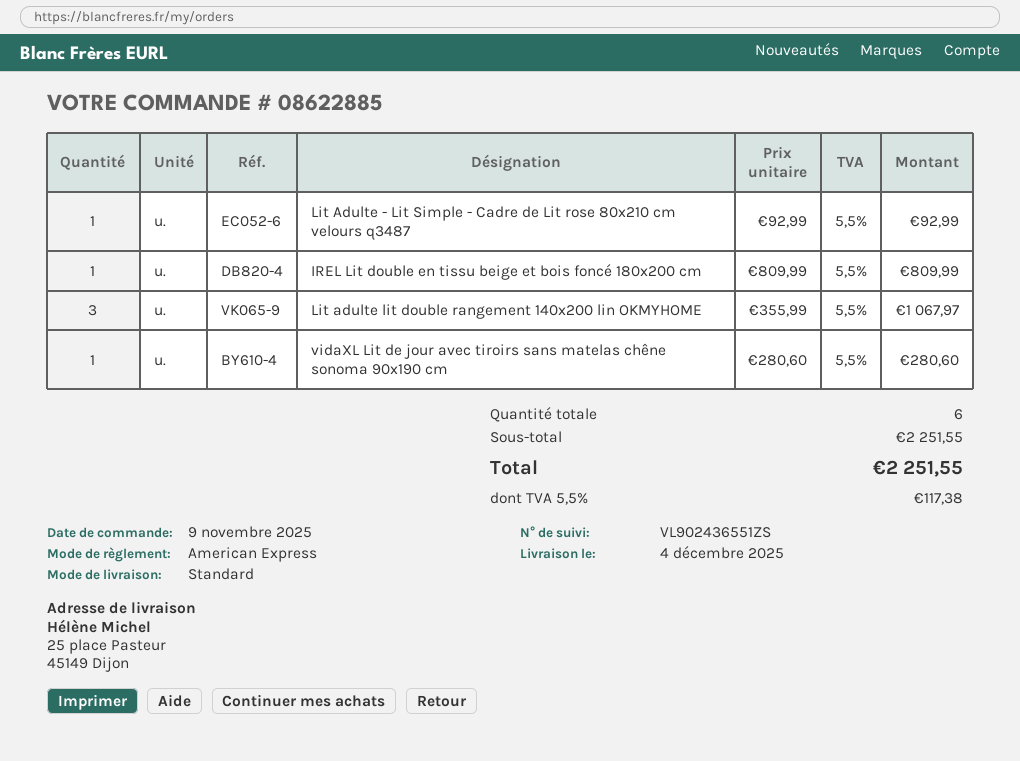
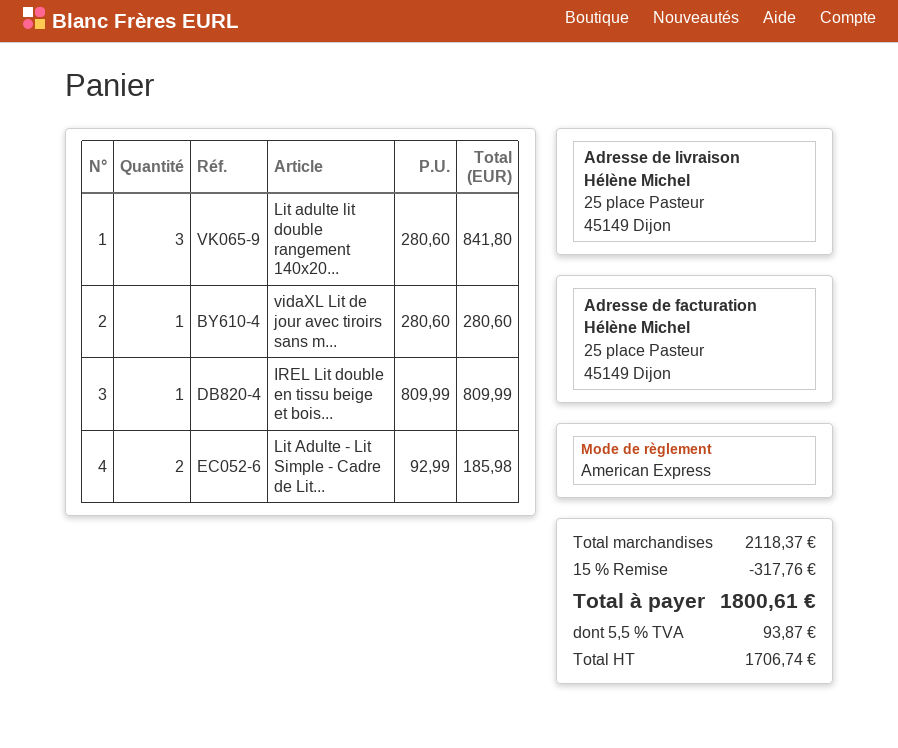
Lit Adulte - Lit Simple - Cadre de Lit rose 80x210 cm velours q3487: 1 x 92.99 = 92.99 -> 2 x 92.99 = 185.98
Lit adulte lit double rangement 140x200 lin OKMYHOME: 3 x 355.99 = 1067.97 -> 3 x 280.60 = 841.80
subtotal: 2251.55 -> 2118.37
discount: none -> 15% = 317.76
tax: 5.5% = 117.38 -> 5.5% = 93.87
total: 2251.55 -> 1800.61

